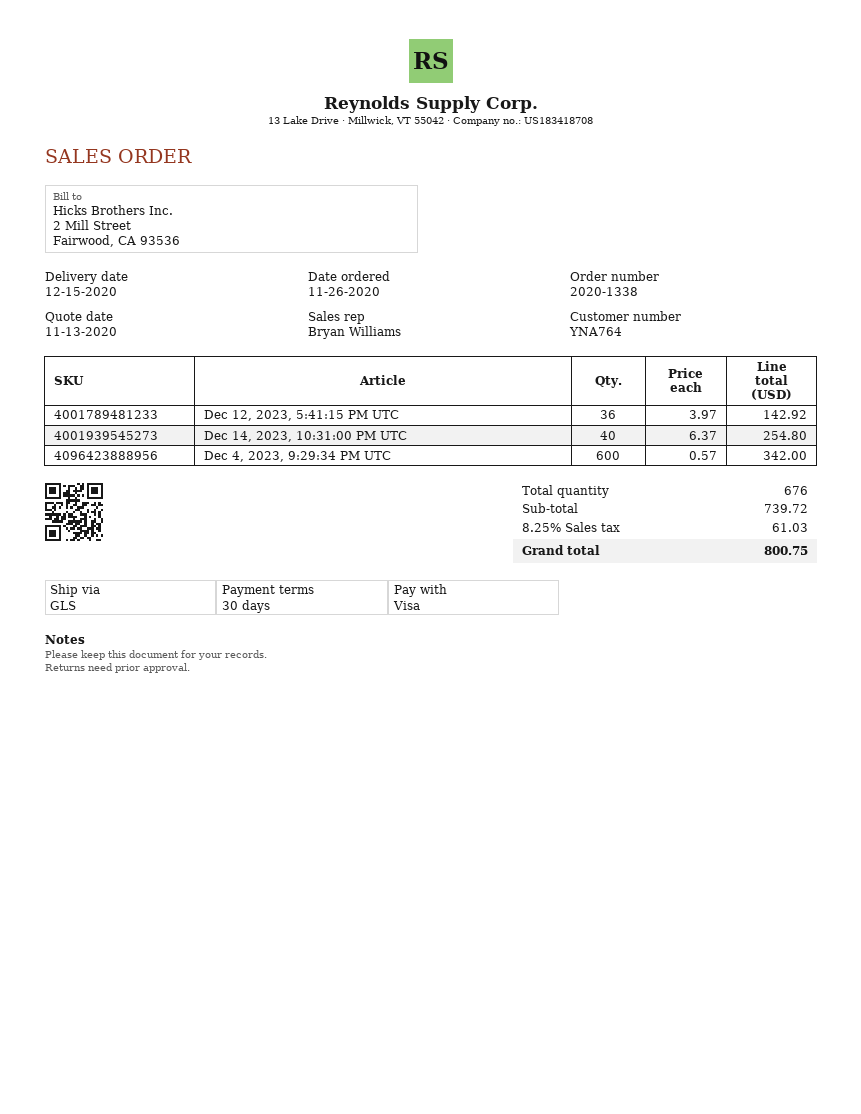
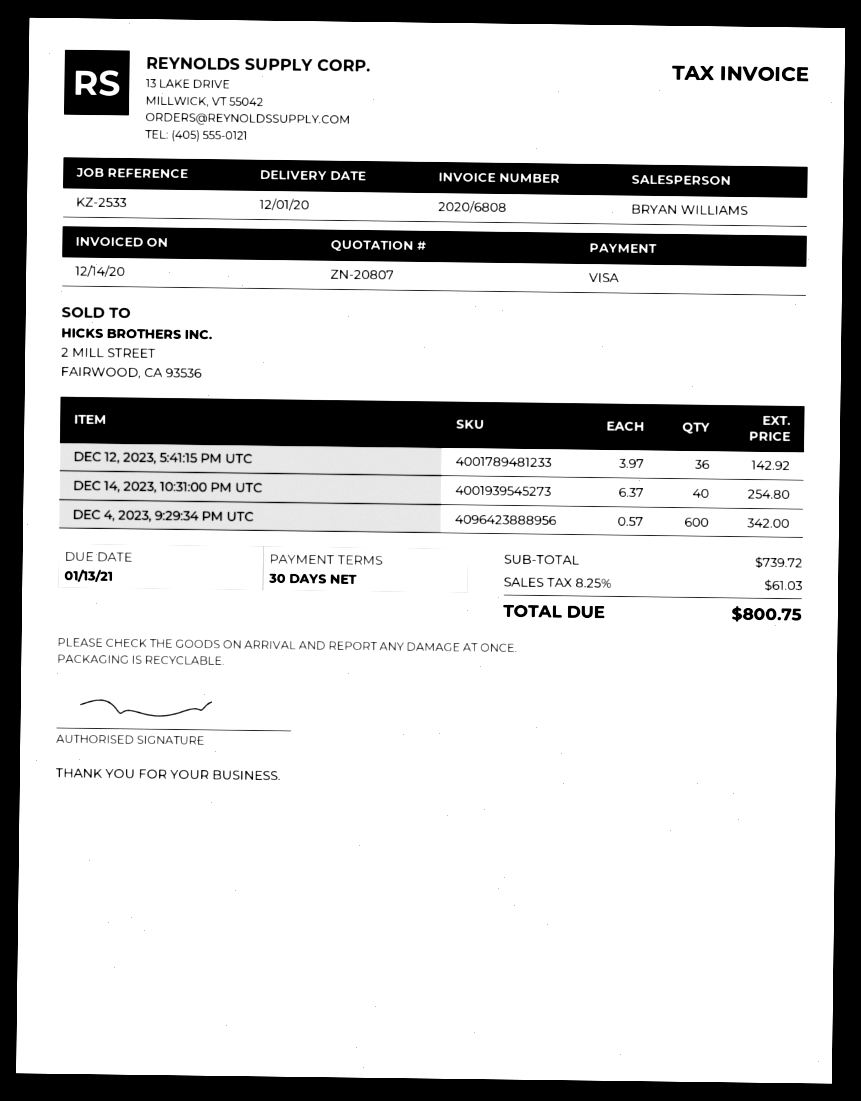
delivery date: 2020-12-15 -> 2020-12-01

